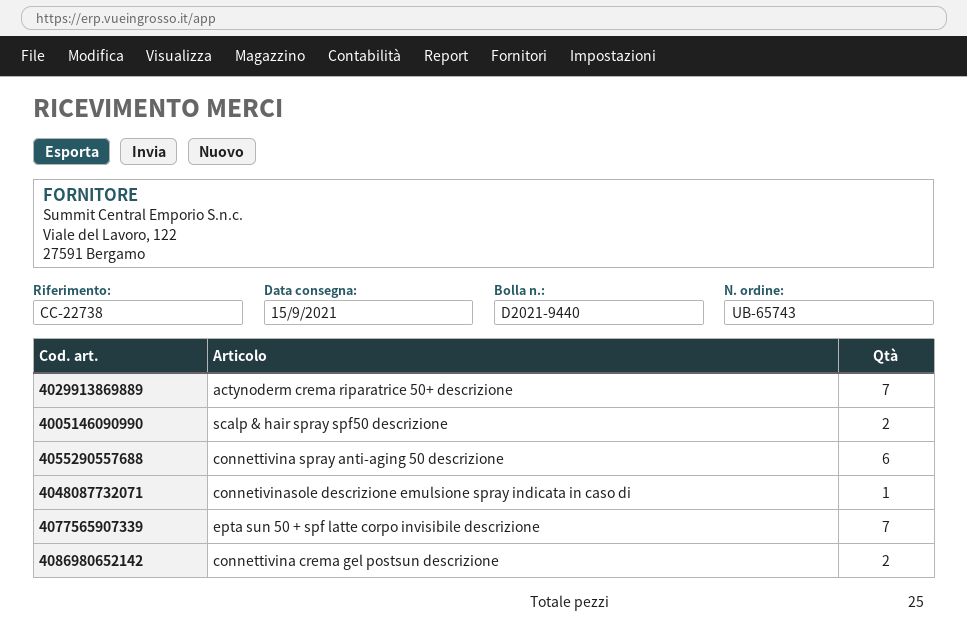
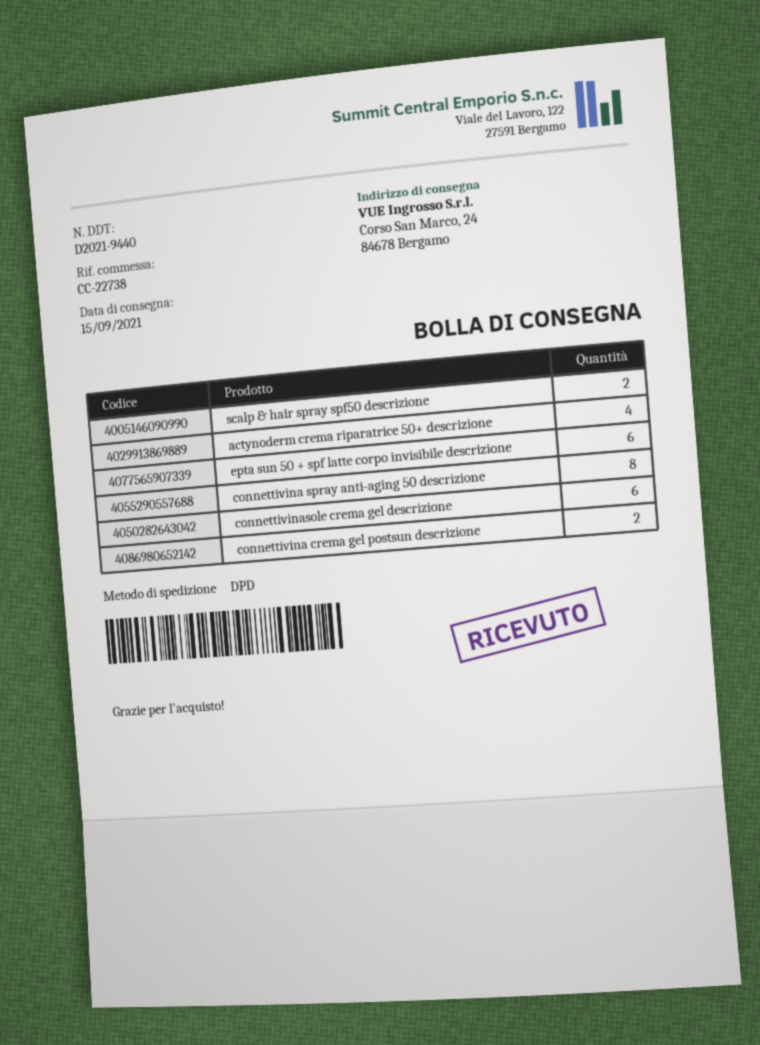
actynoderm crema riparatrice 50+ descrizione: 7 -> 4
connettivina spray anti-aging 50 descrizione: 6 -> 8
connetivinasole descrizione emulsione spray indicata in caso di: 1 -> none
epta sun 50 + spf latte corpo invisibile descrizione: 7 -> 6
connettivinasole crema gel descrizione: none -> 6

